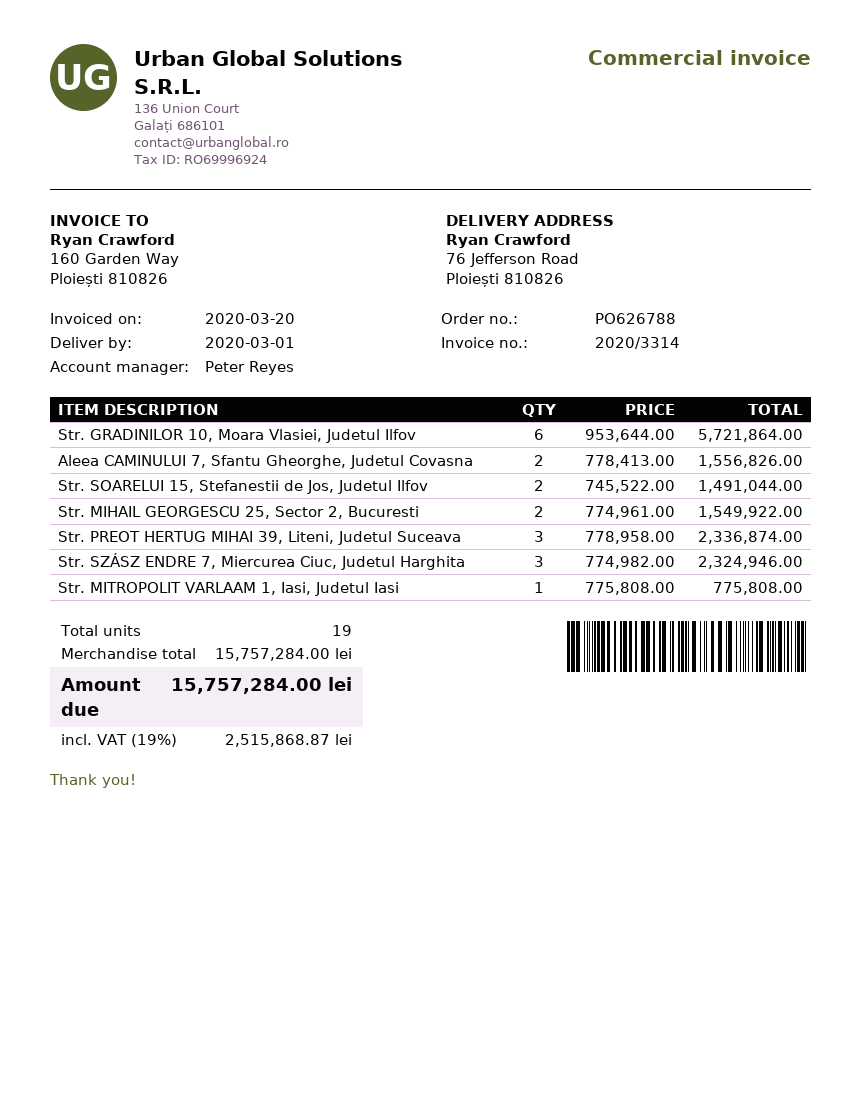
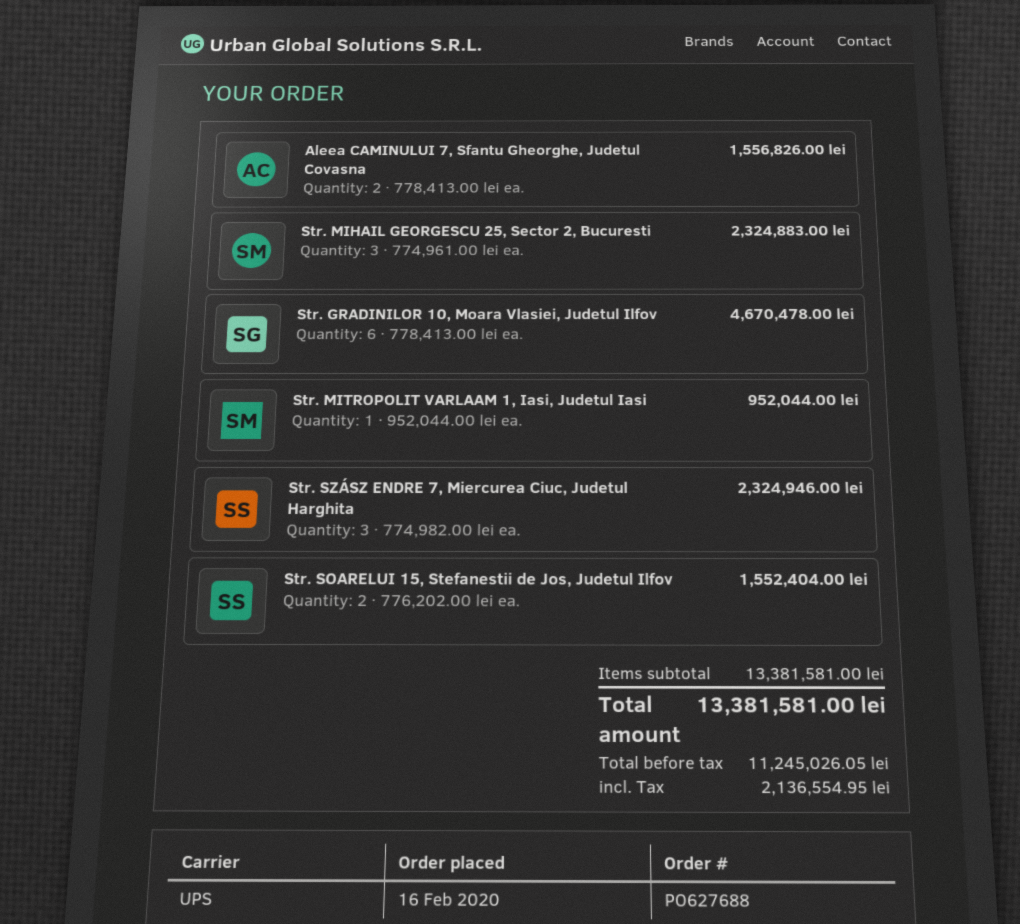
order number: PO626788 -> PO627688
Str. GRADINILOR 10, Moara Vlasiei, Judetul Ilfov: 6 x 953644.00 = 5721864.00 -> 6 x 778413.00 = 4670478.00
Str. SOARELUI 15, Stefanestii de Jos, Judetul Ilfov: 2 x 745522.00 = 1491044.00 -> 2 x 776202.00 = 1552404.00
Str. MIHAIL GEORGESCU 25, Sector 2, Bucuresti: 2 x 774961.00 = 1549922.00 -> 3 x 774961.00 = 2324883.00
Str. PREOT HERTUG MIHAI 39, Liteni, Judetul Suceava: 3 x 778958.00 = 2336874.00 -> none
Str. MITROPOLIT VARLAAM 1, Iasi, Judetul Iasi: 1 x 775808.00 = 775808.00 -> 1 x 952044.00 = 952044.00
subtotal: 15757284.00 -> 13381581.00
tax: 2515868.87 -> 2136554.95
total: 15757284.00 -> 13381581.00

